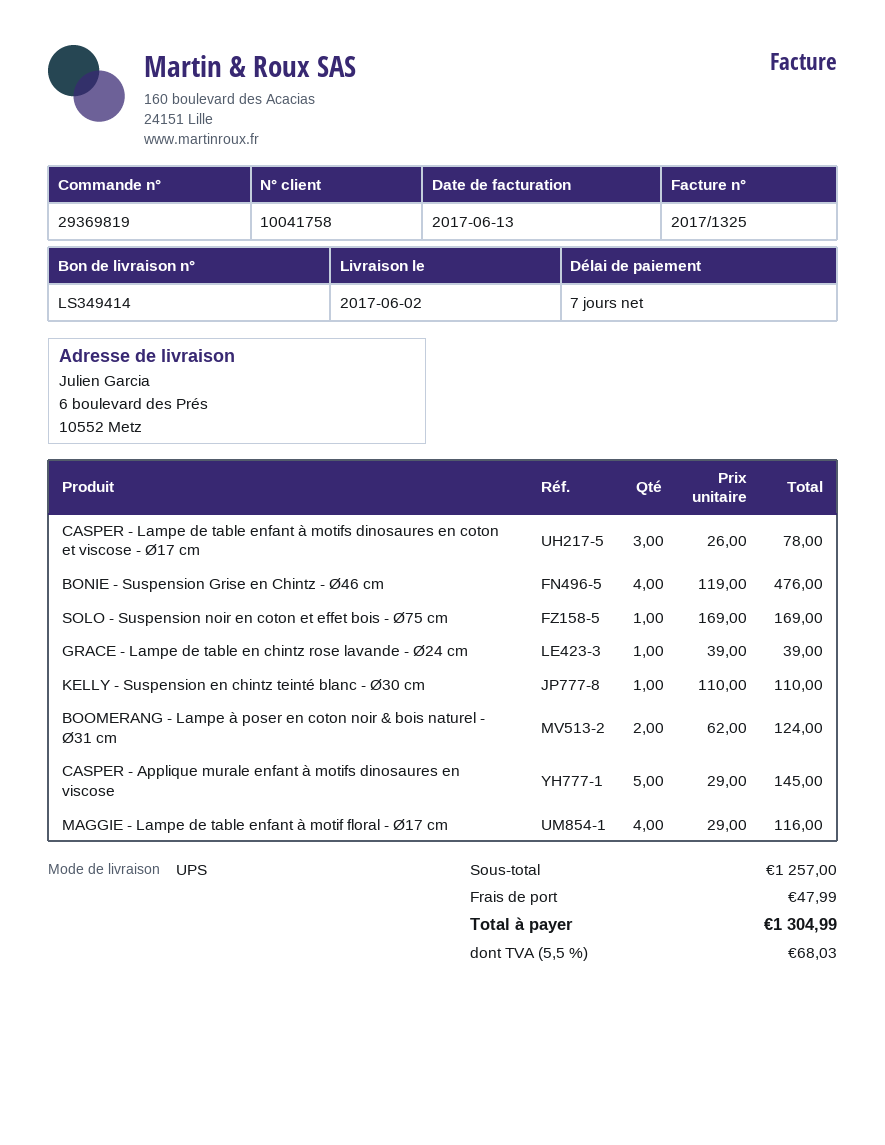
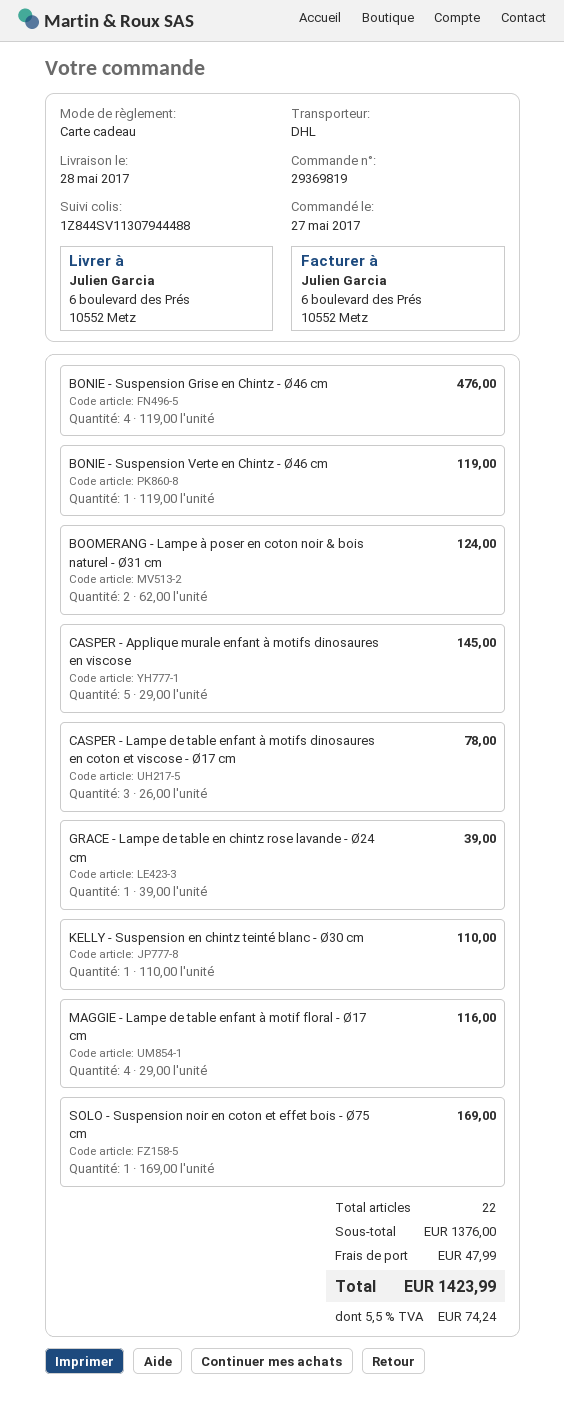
delivery date: 2017-06-02 -> 2017-05-28
shipping method: UPS -> DHL
BONIE - Suspension Verte en Chintz - Ø46 cm: none -> 1 x 119.00 = 119.00
subtotal: 1257.00 -> 1376.00
tax: 5.5% = 68.03 -> 5.5% = 74.24
total: 1304.99 -> 1423.99

